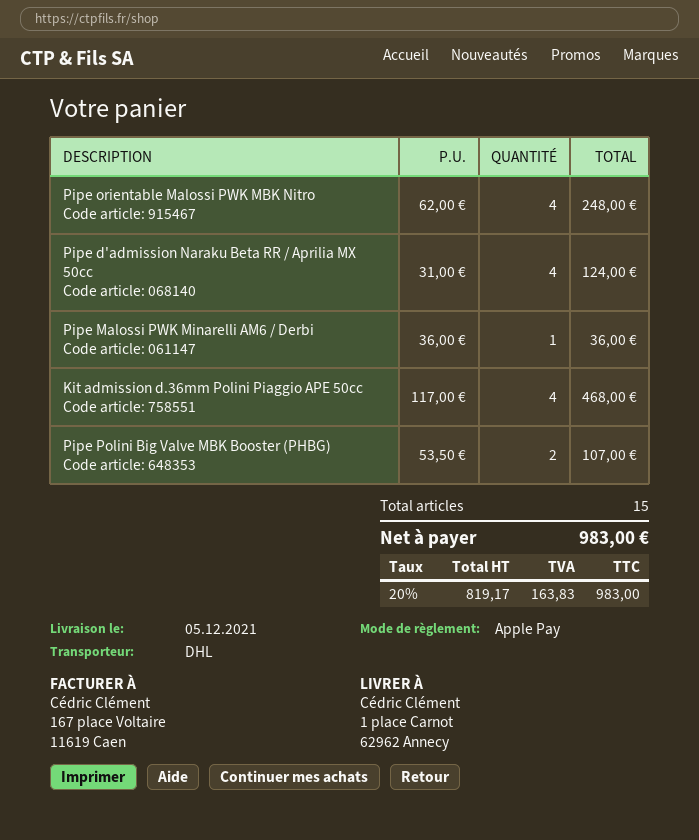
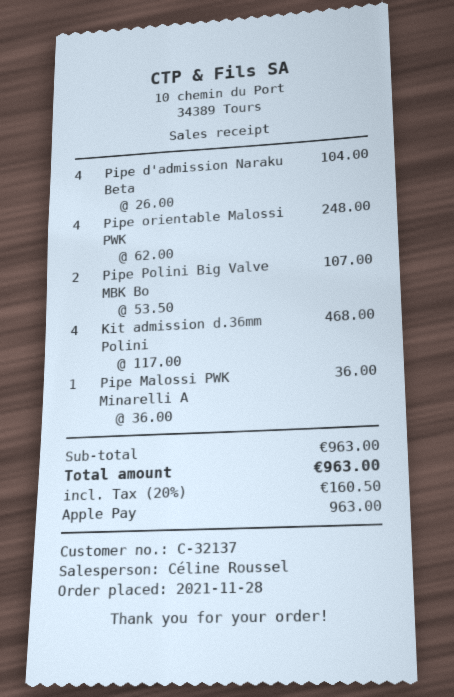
Pipe d'admission Naraku Beta RR / Aprilia MX 50cc: 4 x 31.00 = 124.00 -> 4 x 26.00 = 104.00
tax: 20% = 163.83 -> 20% = 160.50
total: 983.00 -> 963.00

